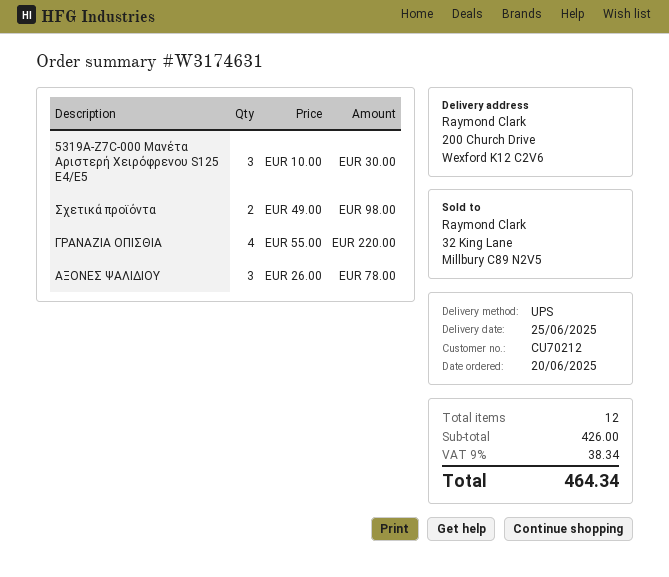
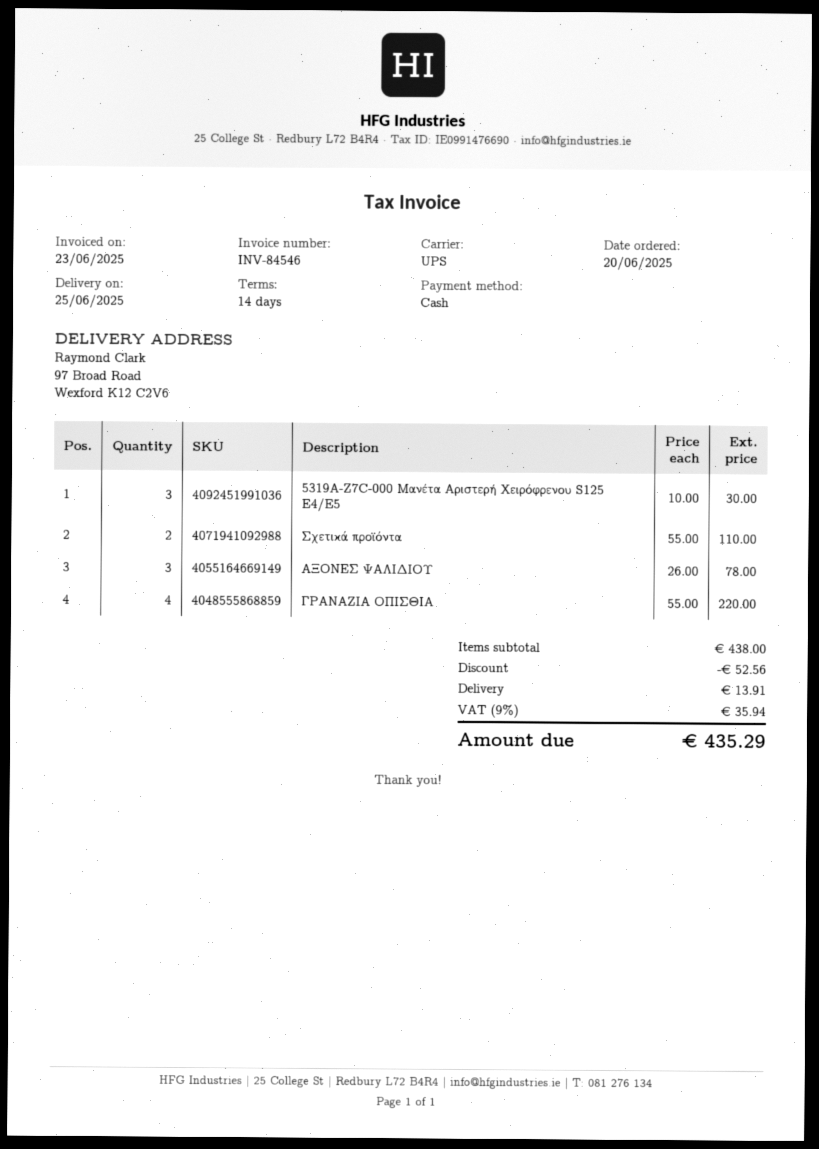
ship to: 200 Church Drive, Wexford K12 C2V6 -> 97 Broad Road, Wexford K12 C2V6
Σχετικά προϊόντα: 2 x 49.00 = 98.00 -> 2 x 55.00 = 110.00
subtotal: 426.00 -> 438.00
discount: none -> 52.56
shipping: none -> 13.91
tax: 9% = 38.34 -> 9% = 35.94
total: 464.34 -> 435.29

